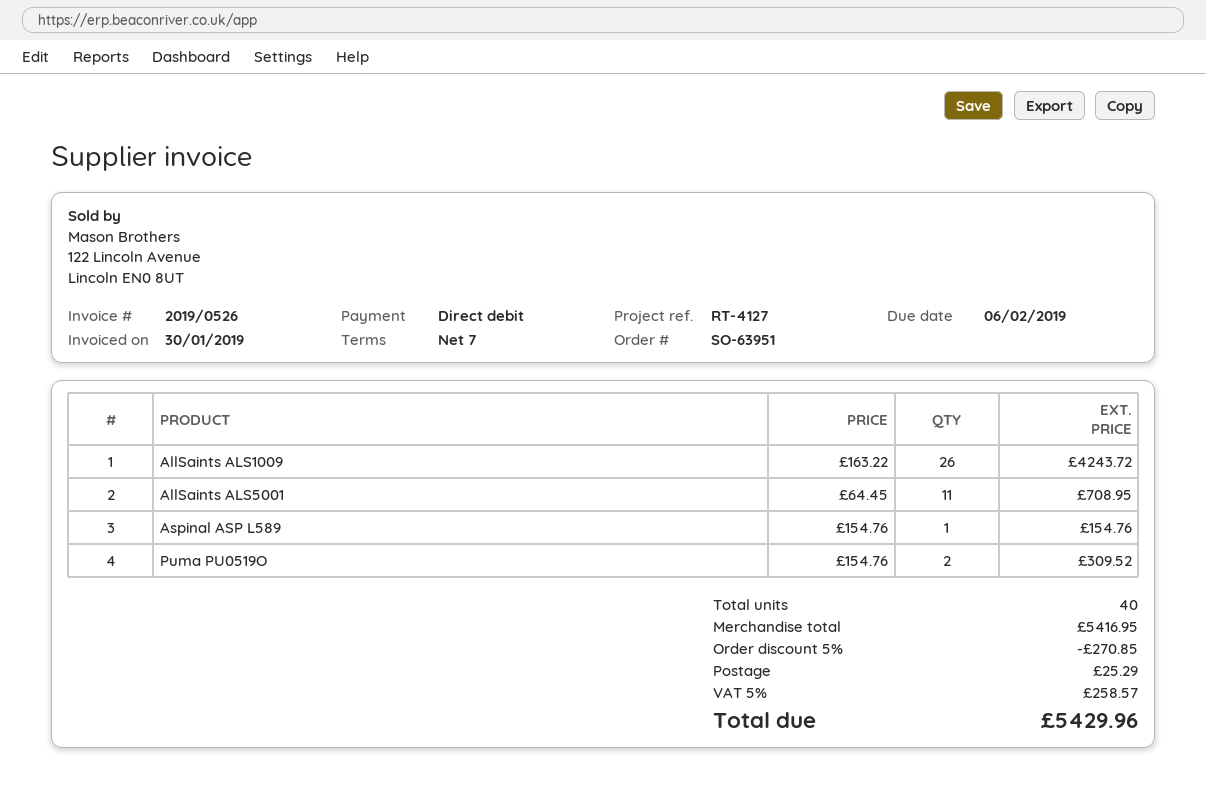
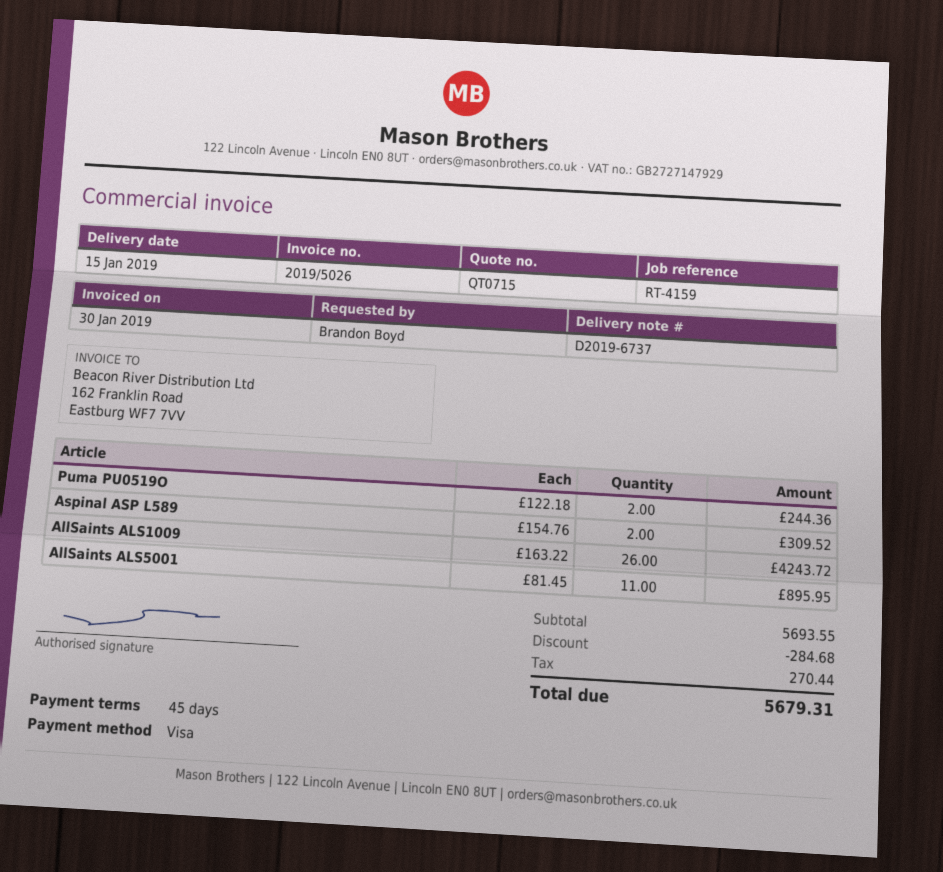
invoice number: 2019/0526 -> 2019/5026
payment terms: 7 days -> 45 days
reference: RT-4127 -> RT-4159
payment method: direct debit -> Visa
AllSaints ALS5001: 11 x 64.45 = 708.95 -> 11 x 81.45 = 895.95
Aspinal ASP L589: 1 x 154.76 = 154.76 -> 2 x 154.76 = 309.52
Puma PU0519O: 2 x 154.76 = 309.52 -> 2 x 122.18 = 244.36
subtotal: 5416.95 -> 5693.55
discount: 270.85 -> 284.68
shipping: 25.29 -> none
tax: 258.57 -> 270.44
total: 5429.96 -> 5679.31

